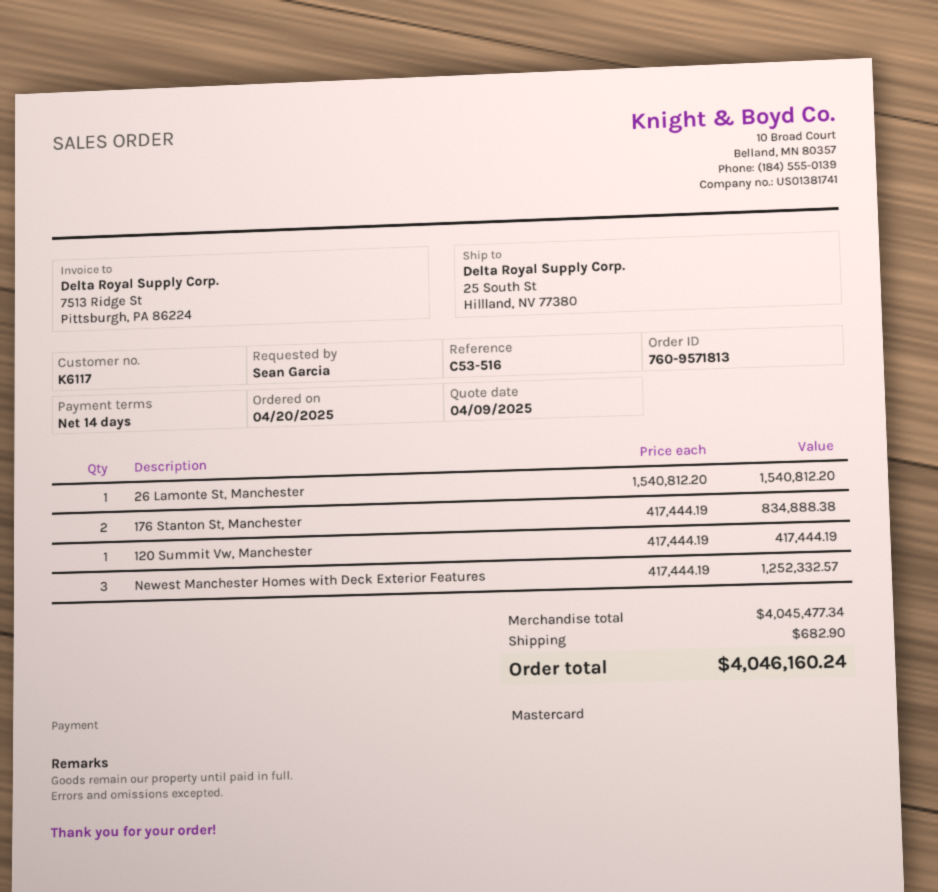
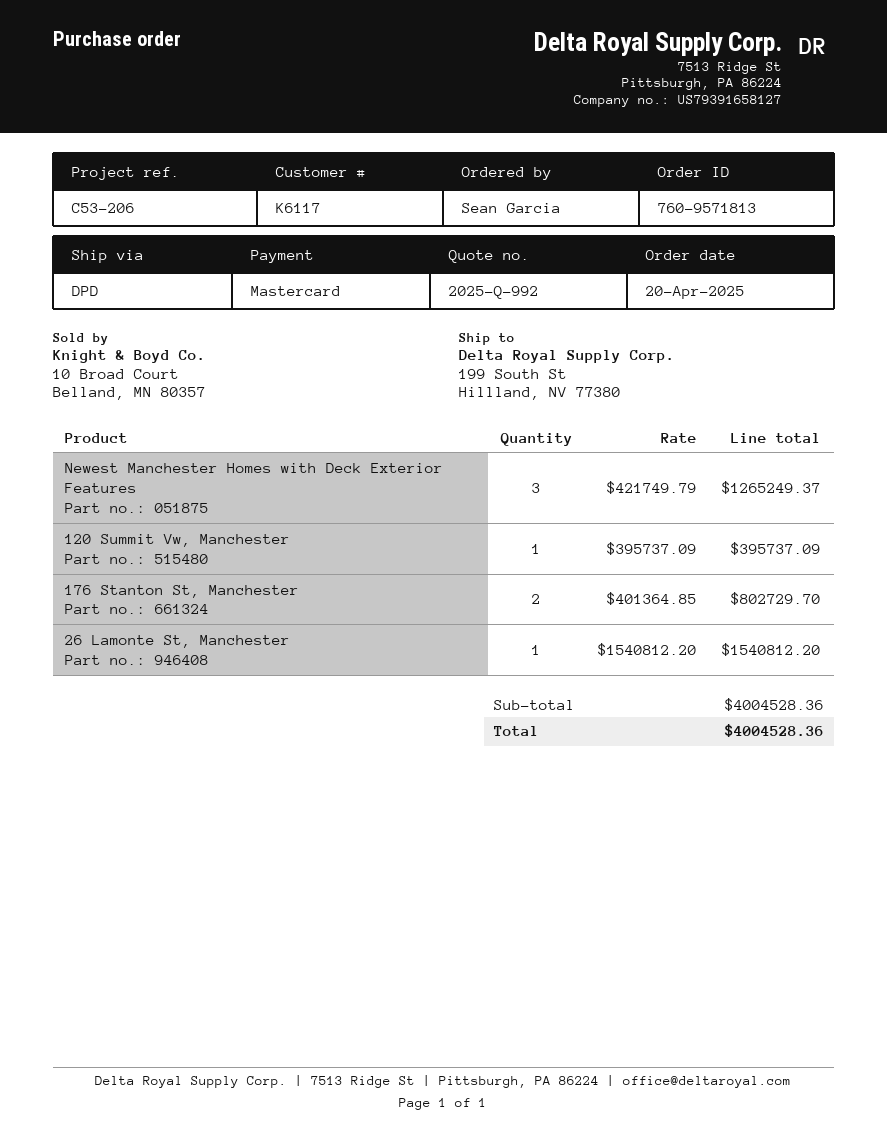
reference: C53-516 -> C53-206
ship to: 25 South St, Hillland, NV 77380 -> 199 South St, Hillland, NV 77380
176 Stanton St, Manchester: 2 x 417444.19 = 834888.38 -> 2 x 401364.85 = 802729.70
120 Summit Vw, Manchester: 1 x 417444.19 = 417444.19 -> 1 x 395737.09 = 395737.09
Newest Manchester Homes with Deck Exterior Features: 3 x 417444.19 = 1252332.57 -> 3 x 421749.79 = 1265249.37
subtotal: 4045477.34 -> 4004528.36
shipping: 682.90 -> none
total: 4046160.24 -> 4004528.36

